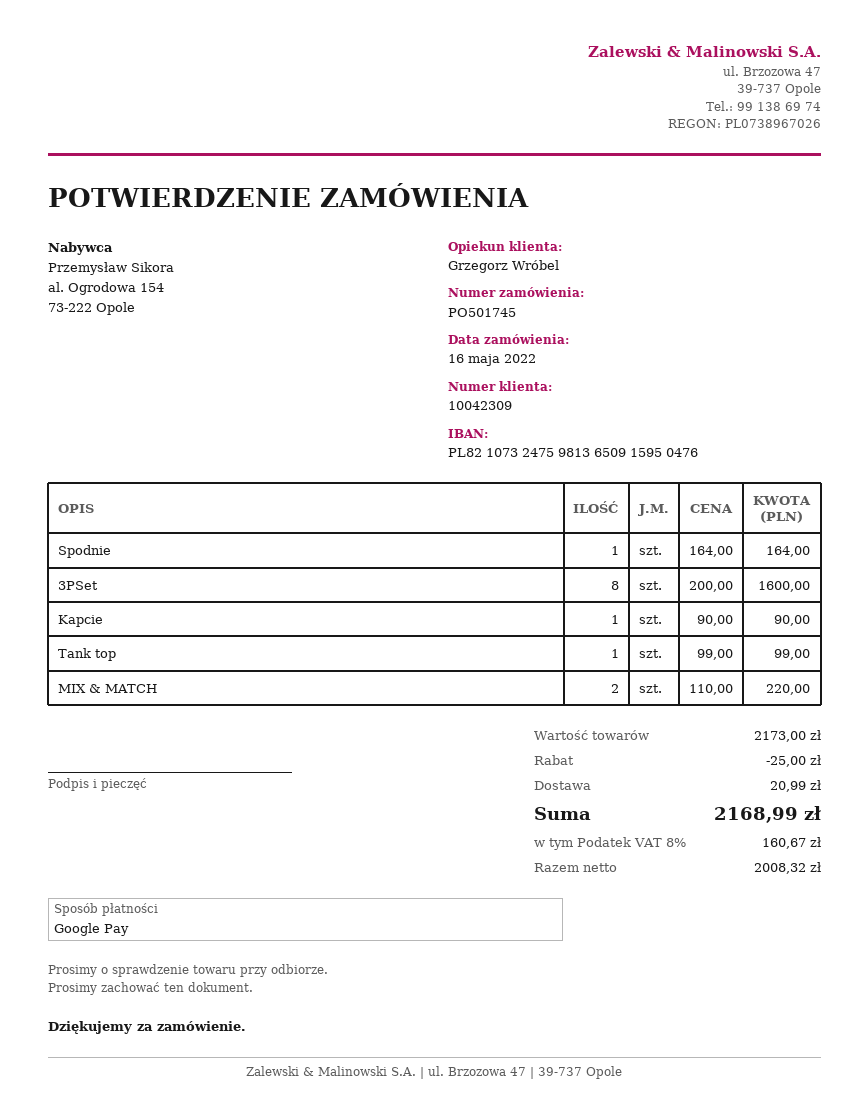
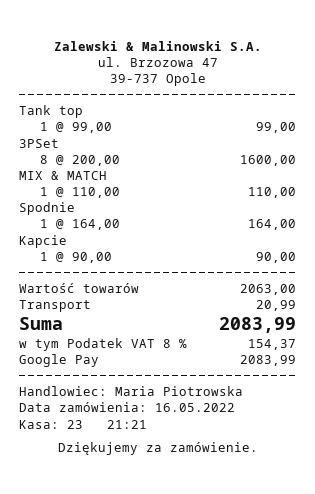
sales rep: Grzegorz Wróbel -> Maria Piotrowska
MIX & MATCH: 2 x 110.00 = 220.00 -> 1 x 110.00 = 110.00
subtotal: 2173.00 -> 2063.00
discount: 25.00 -> none
tax: 8% = 160.67 -> 8% = 154.37
total: 2168.99 -> 2083.99

